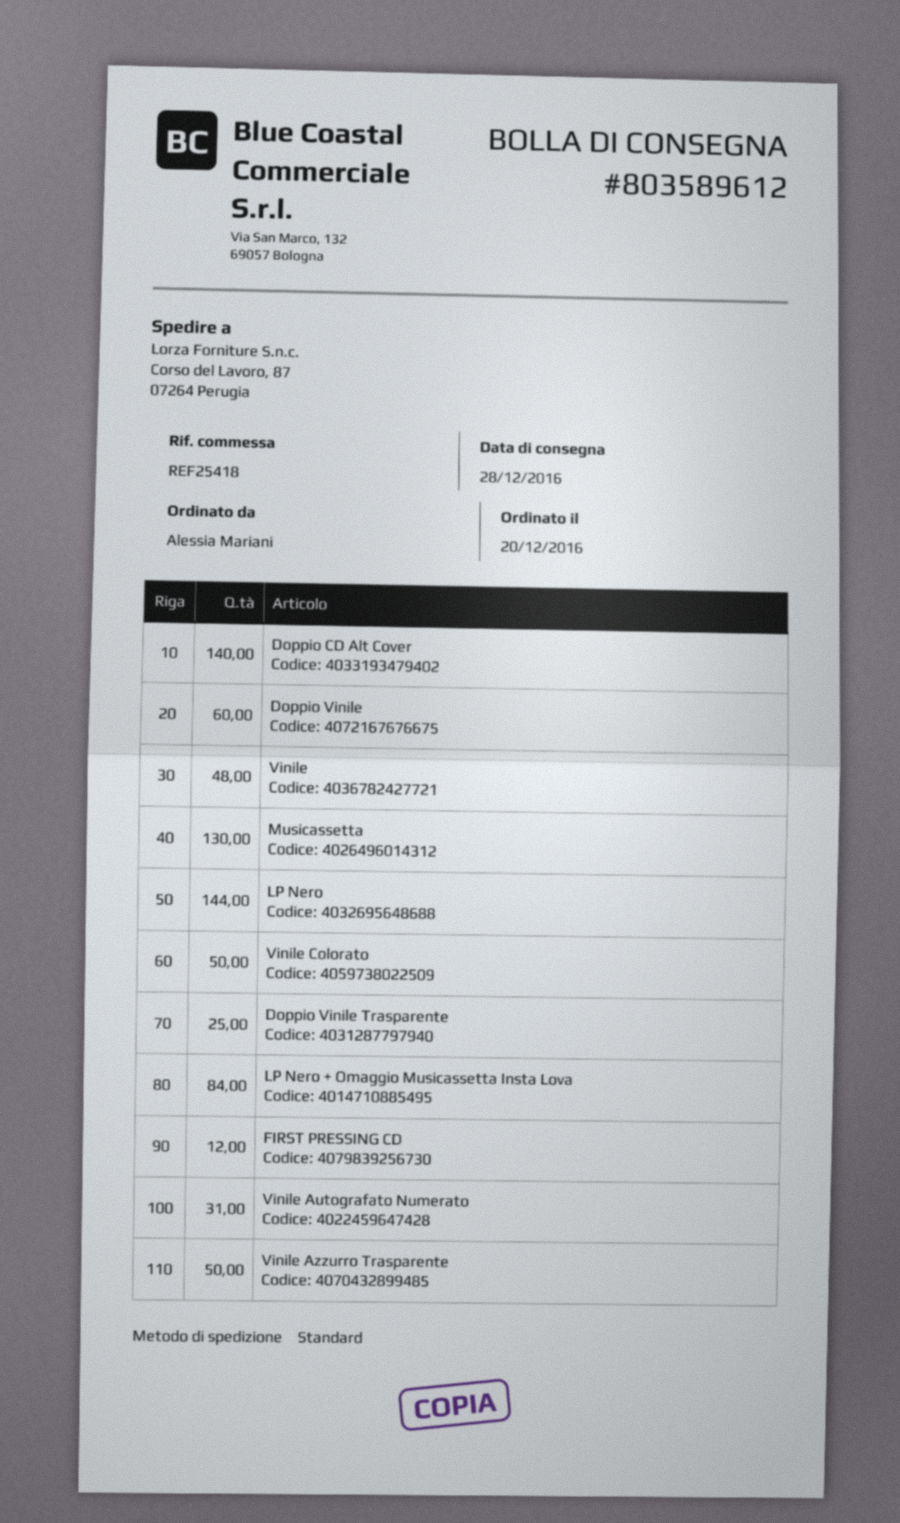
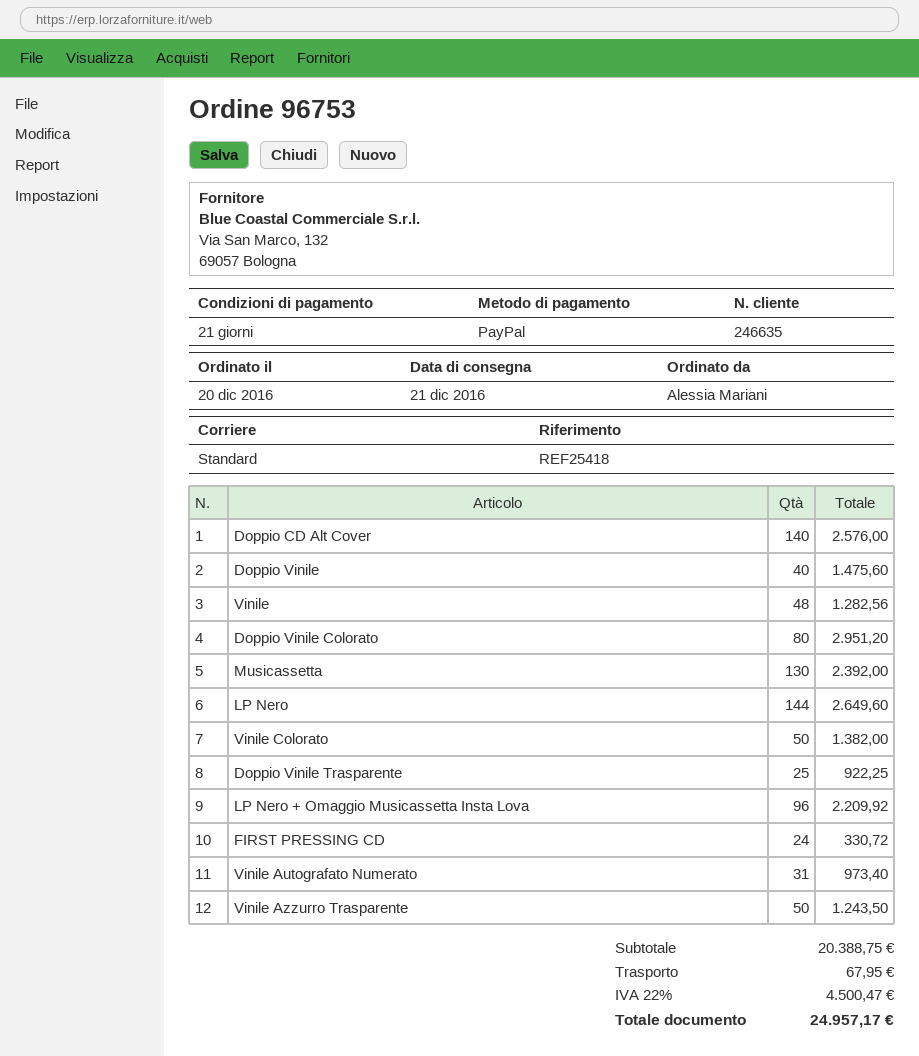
delivery date: 2016-12-28 -> 2016-12-21
Doppio Vinile: 60 -> 40
LP Nero + Omaggio Musicassetta Insta Lova: 84 -> 96
FIRST PRESSING CD: 12 -> 24
Doppio Vinile Colorato: none -> 80

